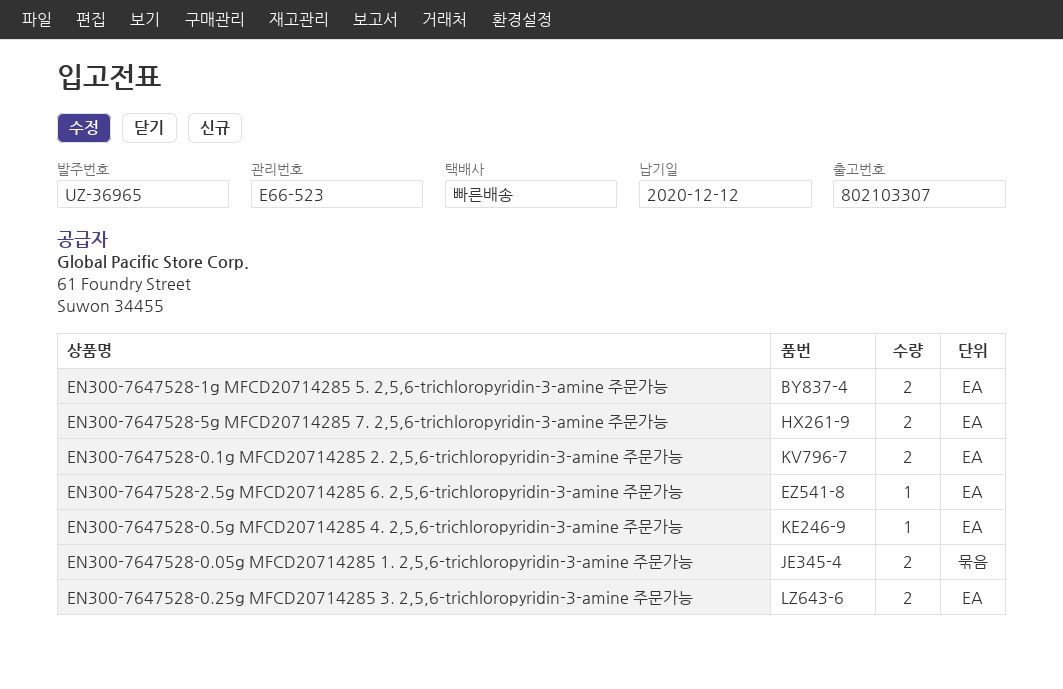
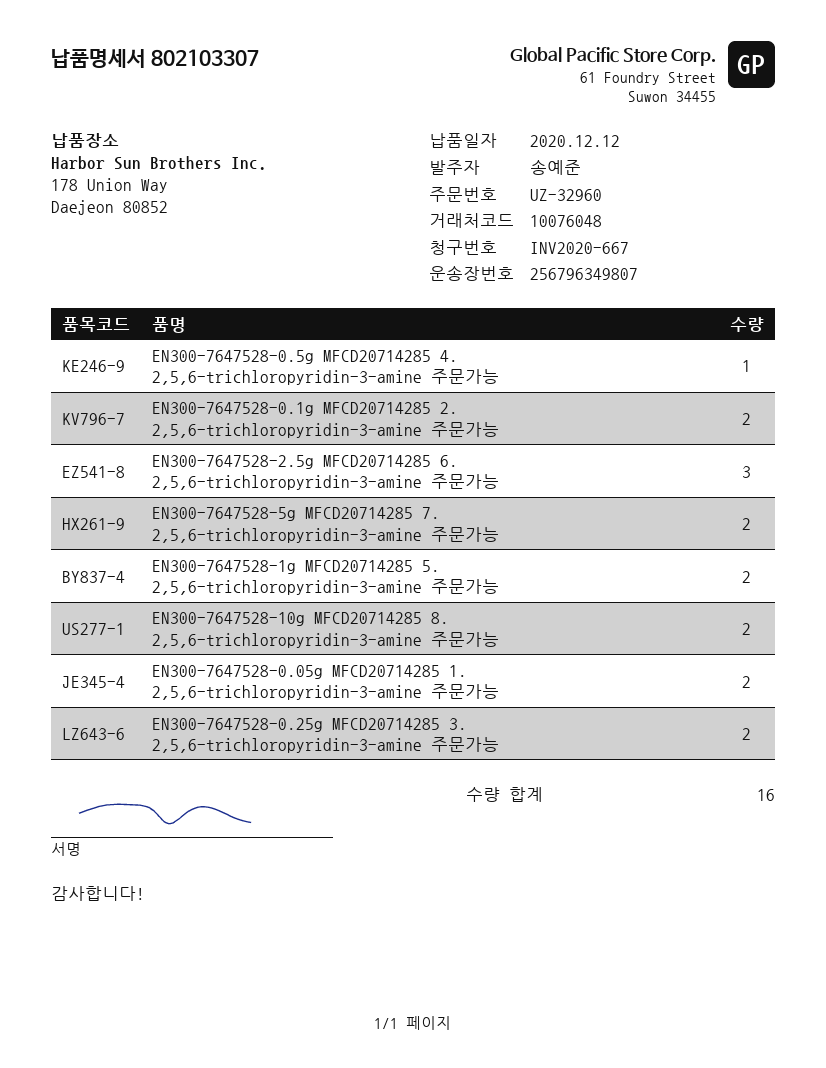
order number: UZ-36965 -> UZ-32960
EN300-7647528-2.5g MFCD20714285 6. 2,5,6-trichloropyridin-3-amine 주문가능: 1 -> 3
EN300-7647528-10g MFCD20714285 8. 2,5,6-trichloropyridin-3-amine 주문가능: none -> 2

